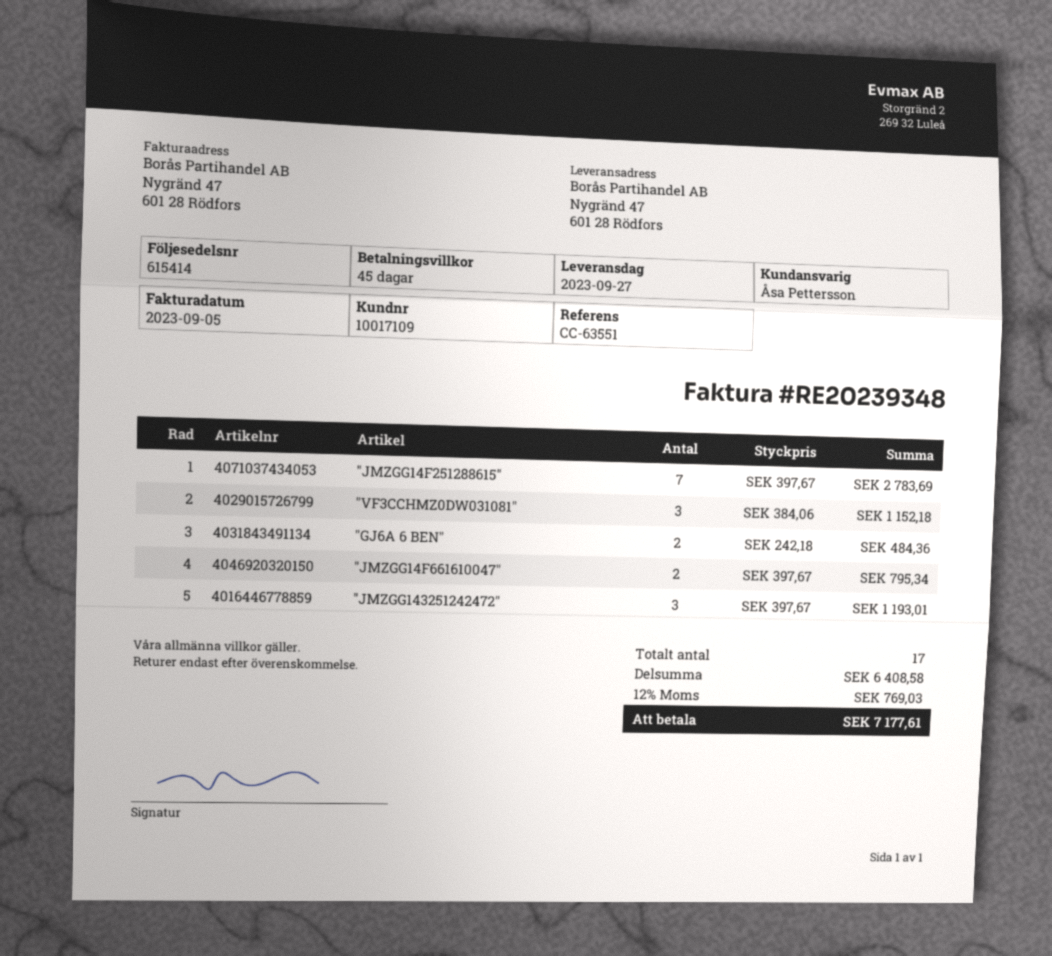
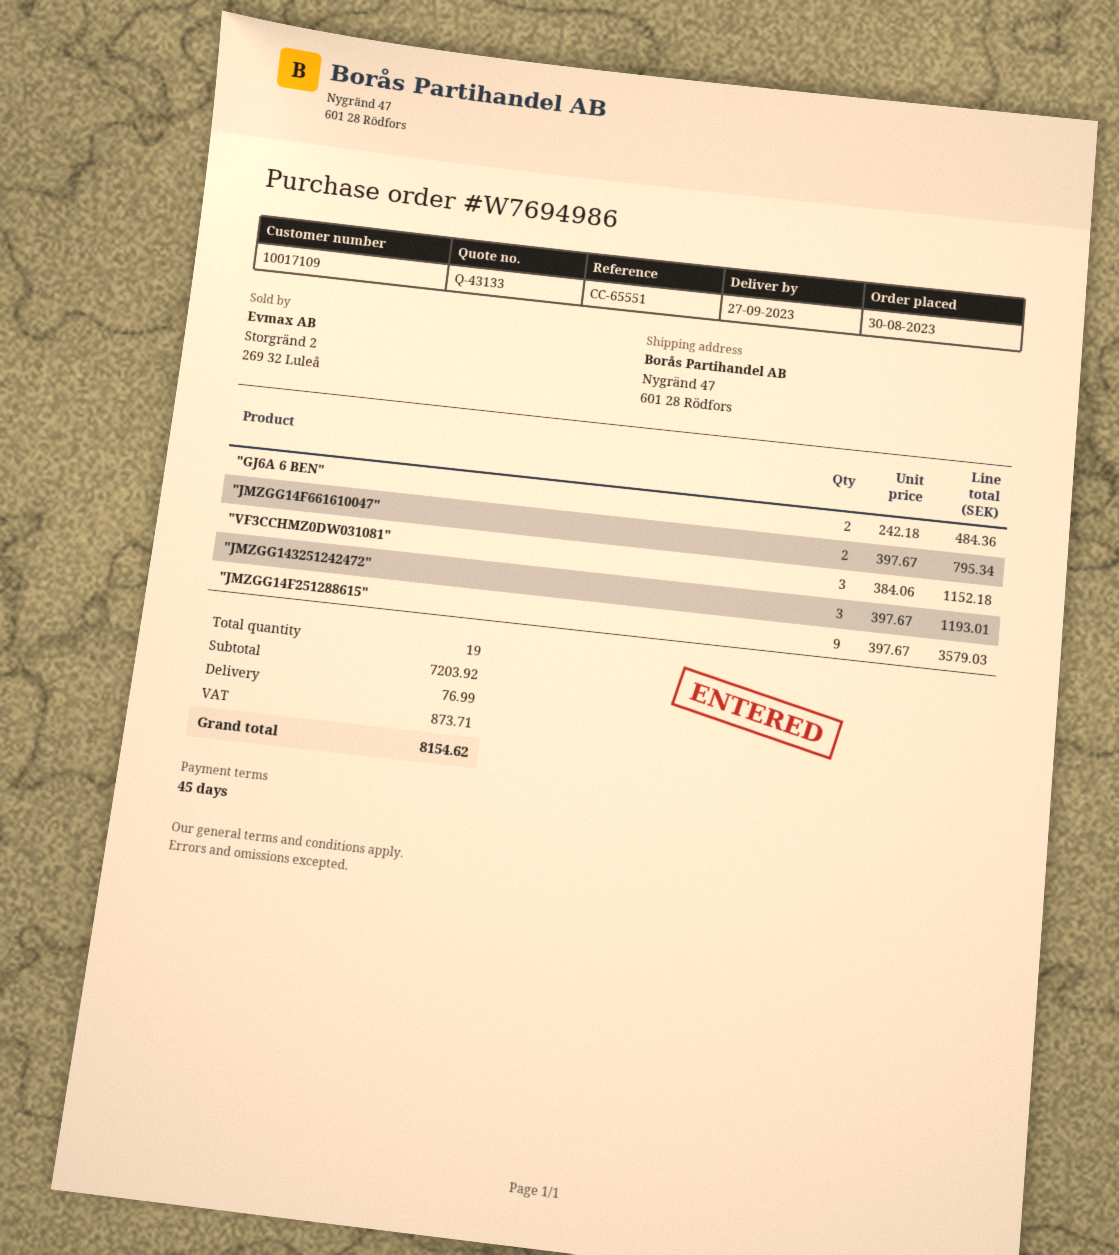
reference: CC-63551 -> CC-65551
"JMZGG14F251288615": 7 x 397.67 = 2783.69 -> 9 x 397.67 = 3579.03
total quantity: 17 -> 19
subtotal: 6408.58 -> 7203.92
shipping: none -> 76.99
tax: 769.03 -> 873.71
total: 7177.61 -> 8154.62

